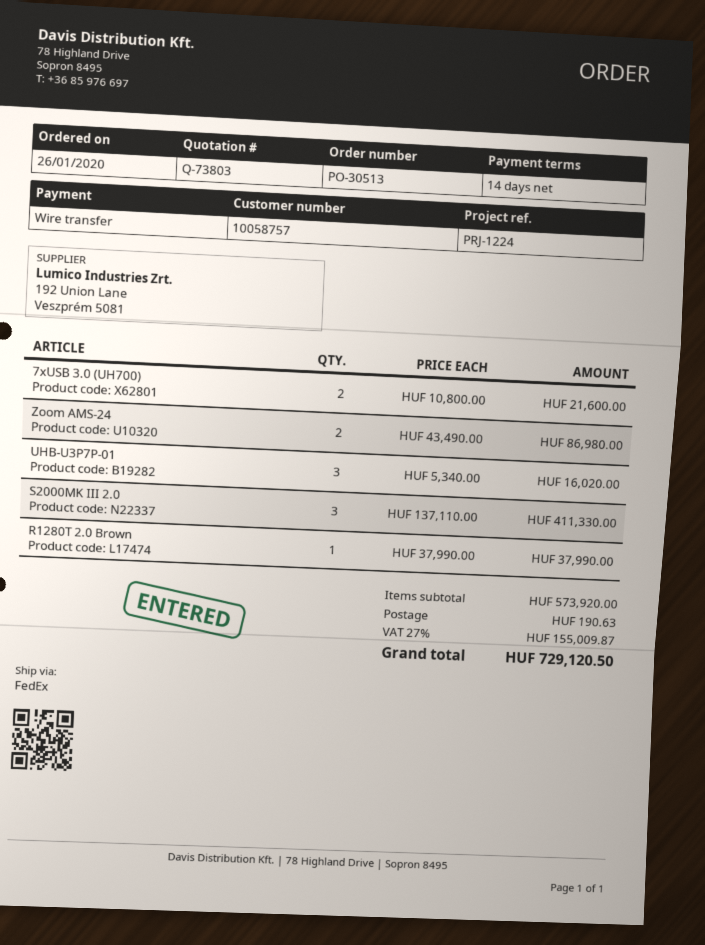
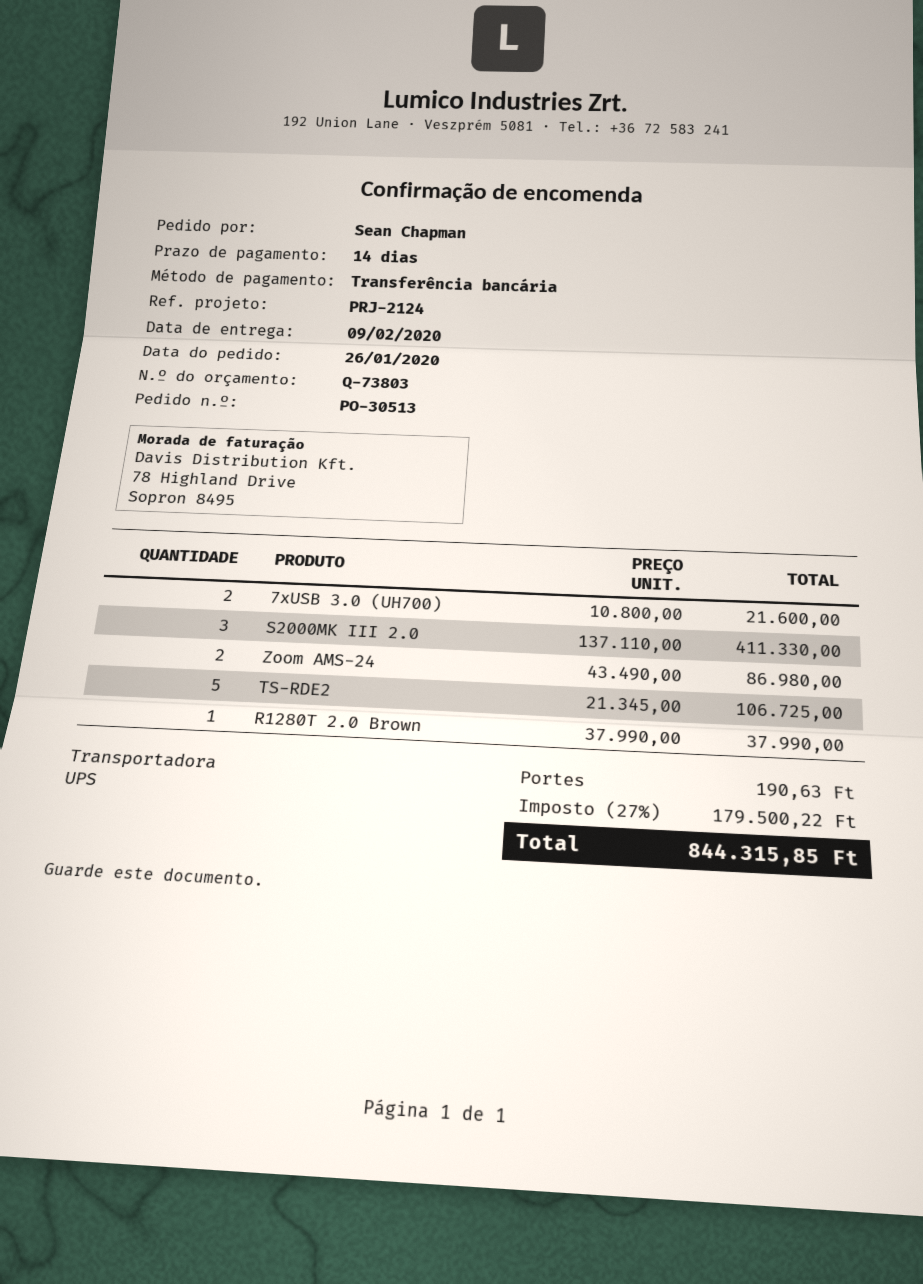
reference: PRJ-1224 -> PRJ-2124
shipping method: FedEx -> UPS
UHB-U3P7P-01: 3 x 5340.00 = 16020.00 -> none
TS-RDE2: none -> 5 x 21345.00 = 106725.00
tax: 27% = 155009.87 -> 27% = 179500.22
total: 729120.50 -> 844315.85

